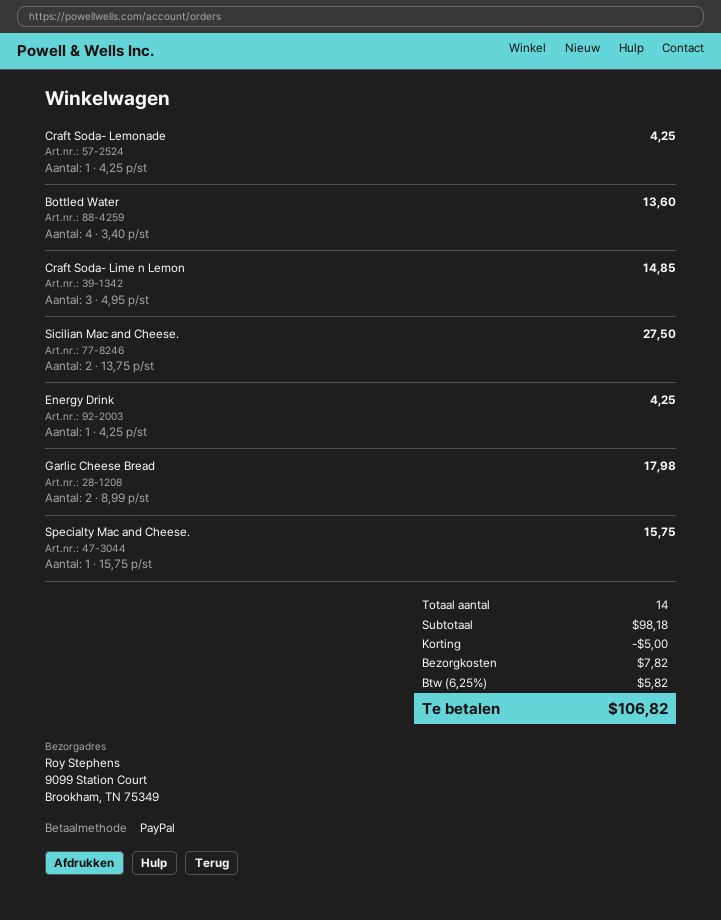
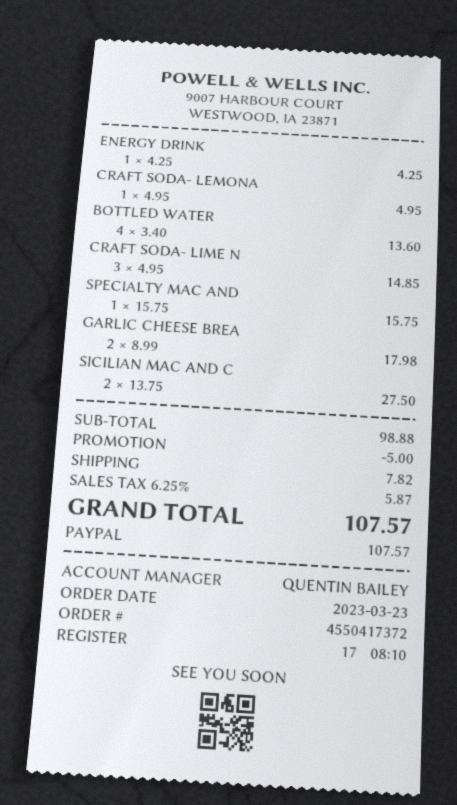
Craft Soda- Lemonade: 1 x 4.25 = 4.25 -> 1 x 4.95 = 4.95
subtotal: 98.18 -> 98.88
tax: 6.25% = 5.82 -> 6.25% = 5.87
total: 106.82 -> 107.57

